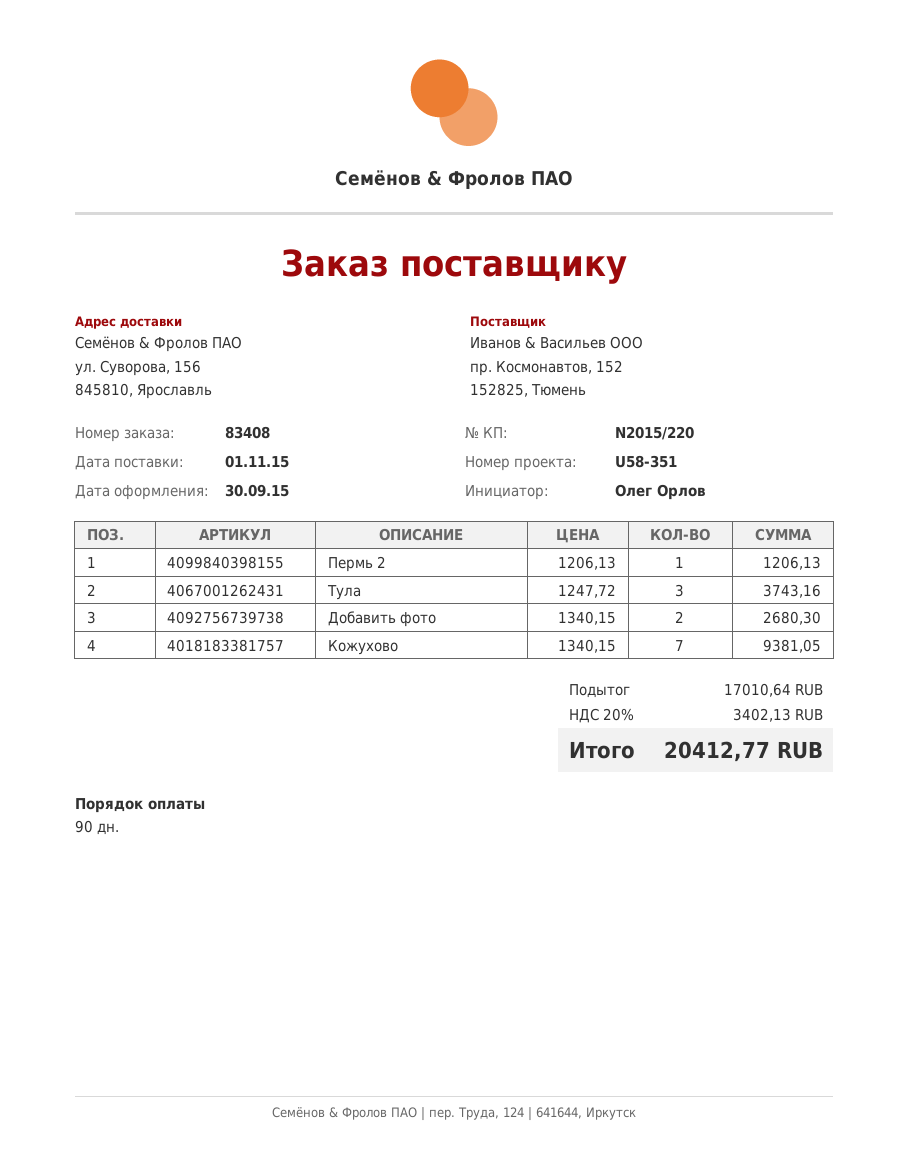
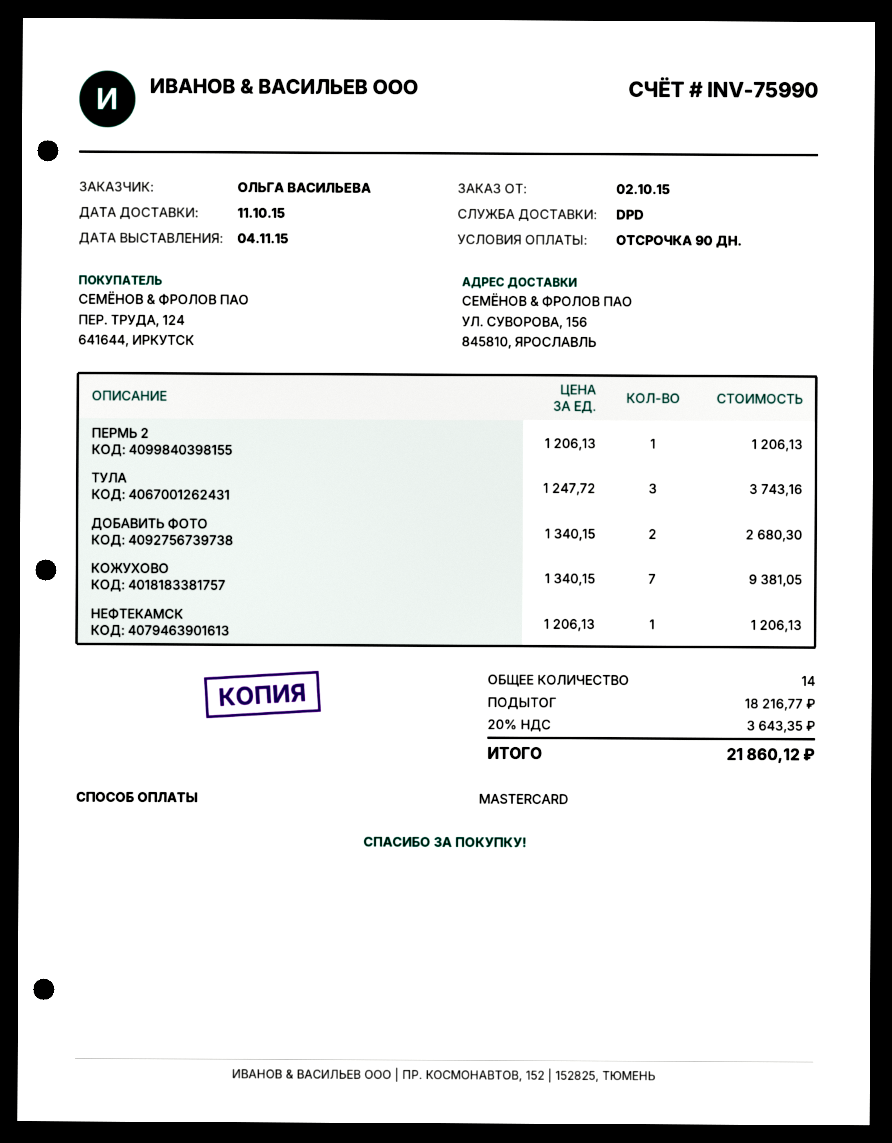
order date: 2015-09-30 -> 2015-10-02
delivery date: 2015-11-01 -> 2015-10-11
ordered by: Олег Орлов -> ОЛЬГА ВАСИЛЬЕВА
НЕФТЕКАМСК: none -> 1 x 1206.13 = 1206.13
subtotal: 17010.64 -> 18216.77
tax: 20% = 3402.13 -> 20% = 3643.35
total: 20412.77 -> 21860.12

